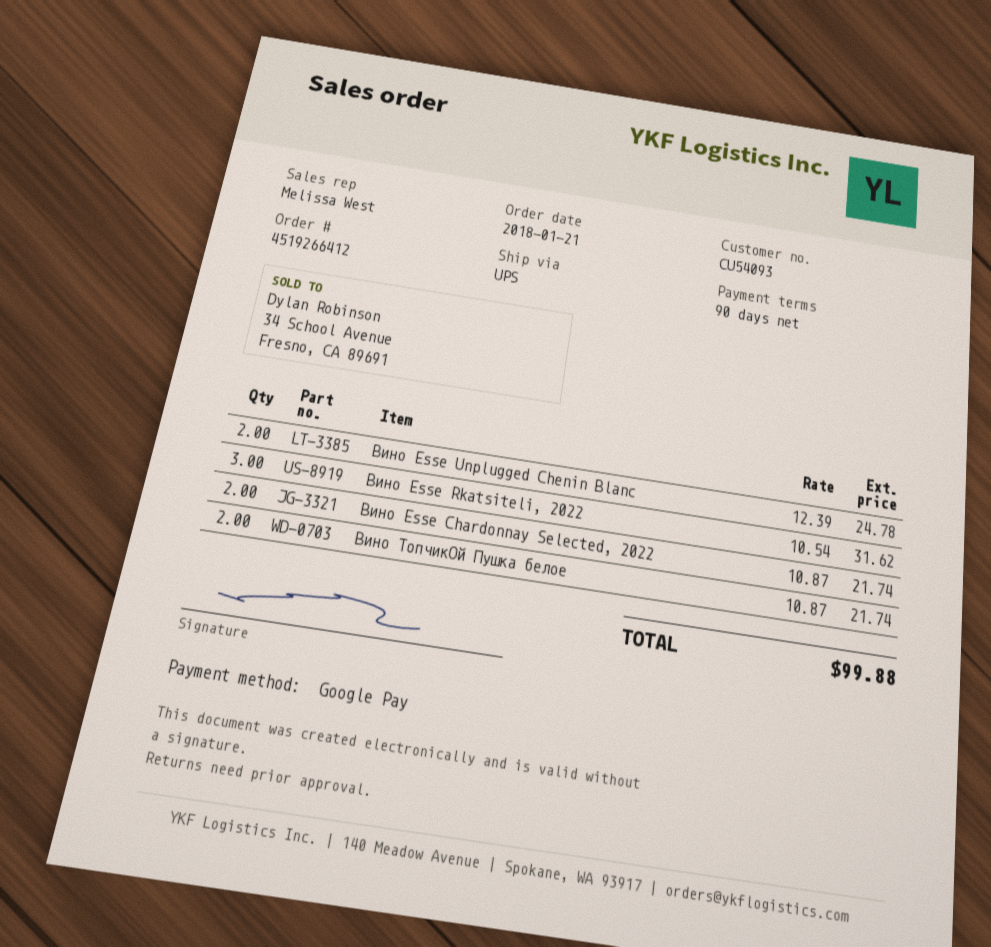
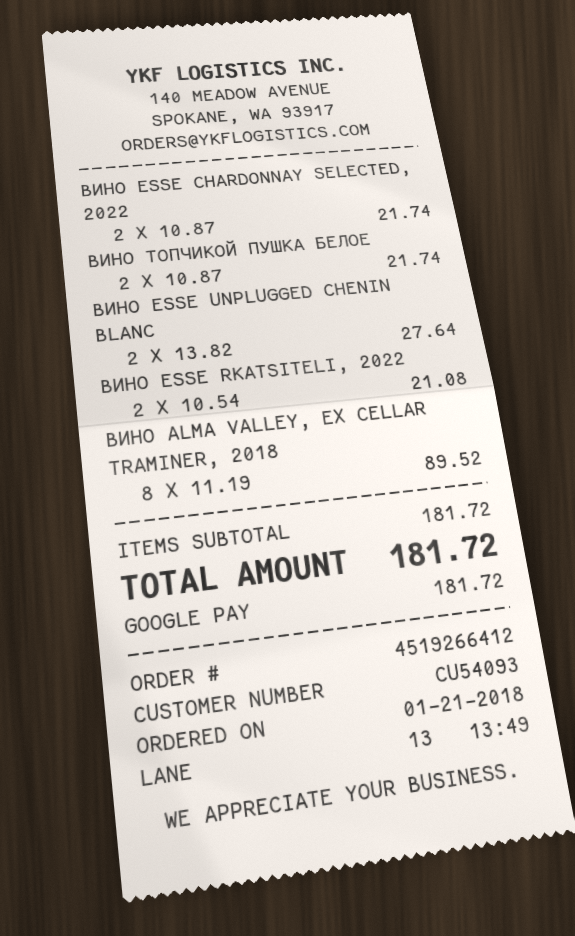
Вино Esse Unplugged Chenin Blanc: 2 x 12.39 = 24.78 -> 2 x 13.82 = 27.64
Вино Esse Rkatsiteli, 2022: 3 x 10.54 = 31.62 -> 2 x 10.54 = 21.08
ВИНО ALMA VALLEY, EX CELLAR TRAMINER, 2018: none -> 8 x 11.19 = 89.52
total: 99.88 -> 181.72

